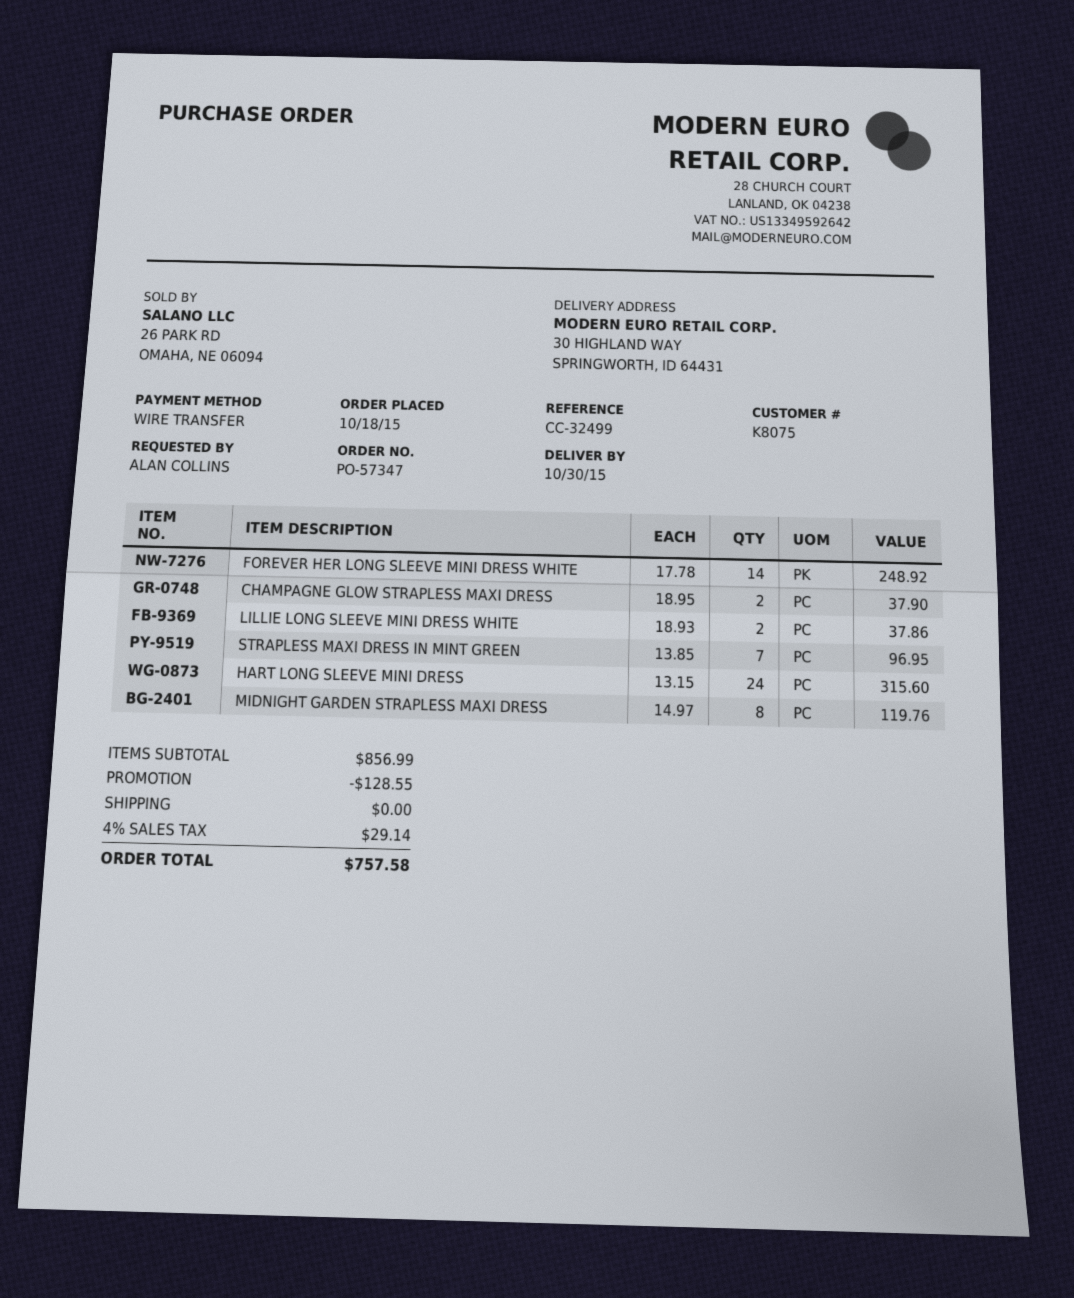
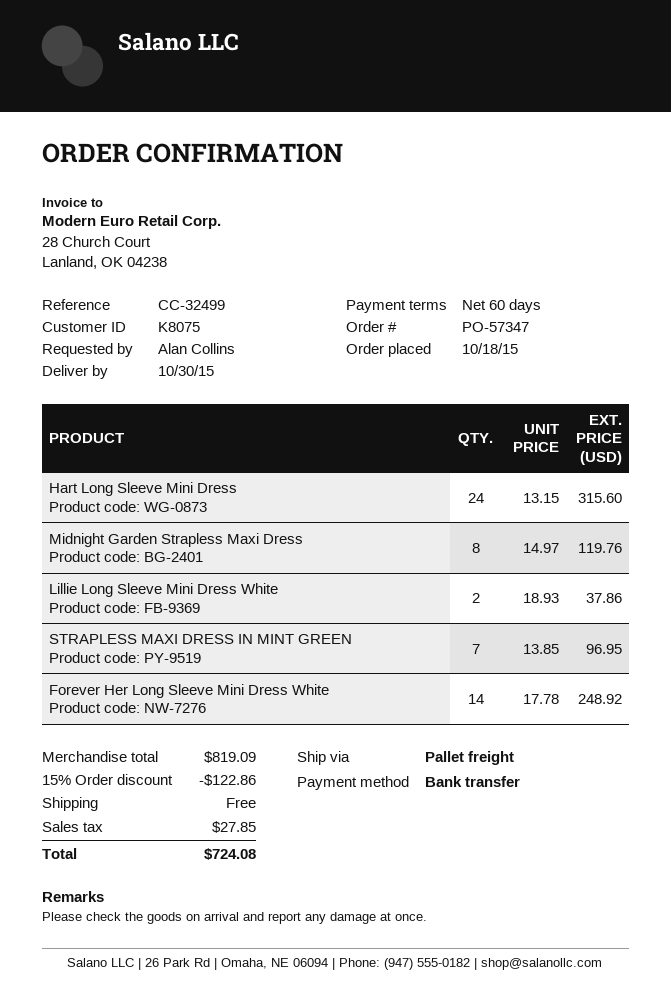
CHAMPAGNE GLOW STRAPLESS MAXI DRESS: 2 x 18.95 = 37.90 -> none
subtotal: 856.99 -> 819.09
discount: 128.55 -> 122.86
tax: 29.14 -> 27.85
total: 757.58 -> 724.08

